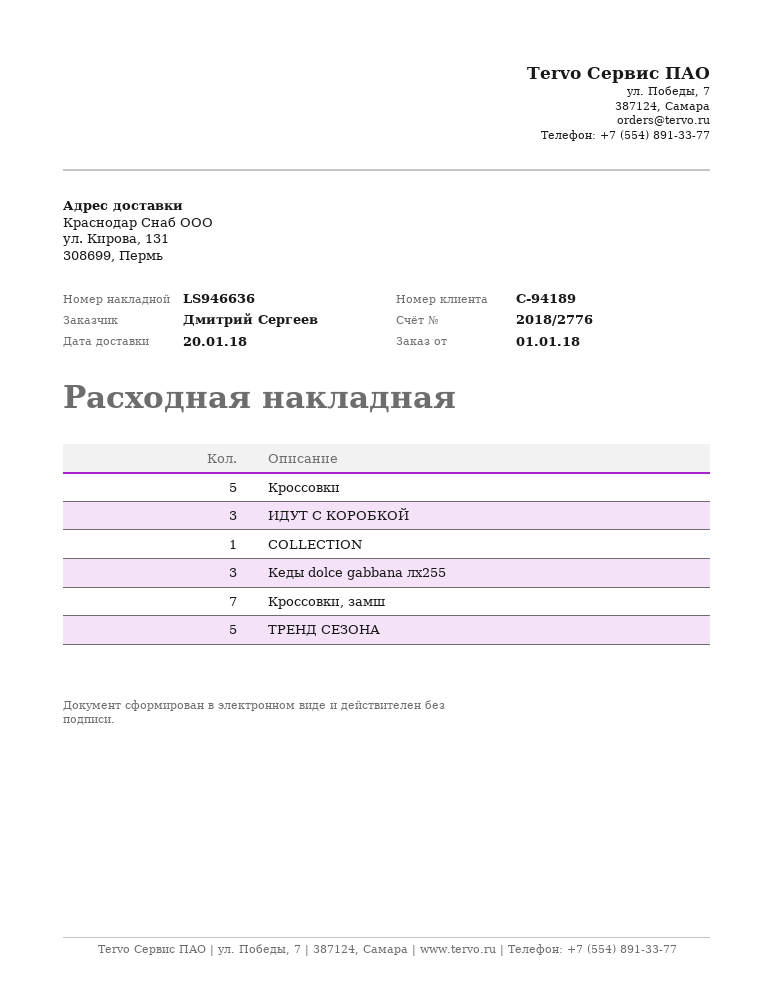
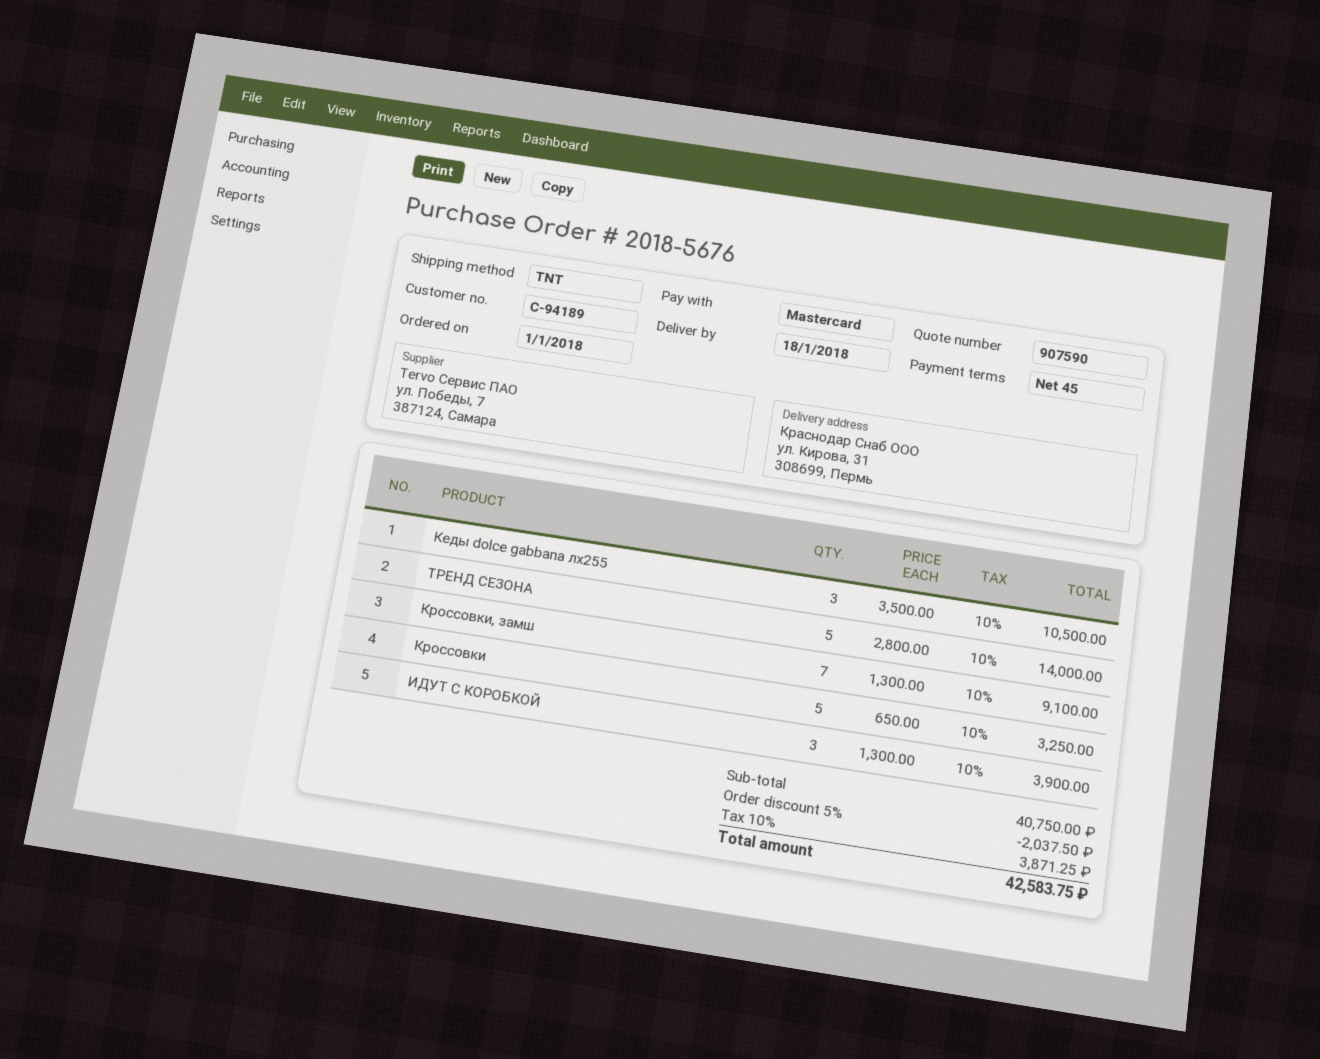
delivery date: 2018-01-20 -> 2018-01-18
ship to: ул. Кирова, 131, 308699, Пермь -> ул. Кирова, 31, 308699, Пермь
COLLECTION: 1 -> none

